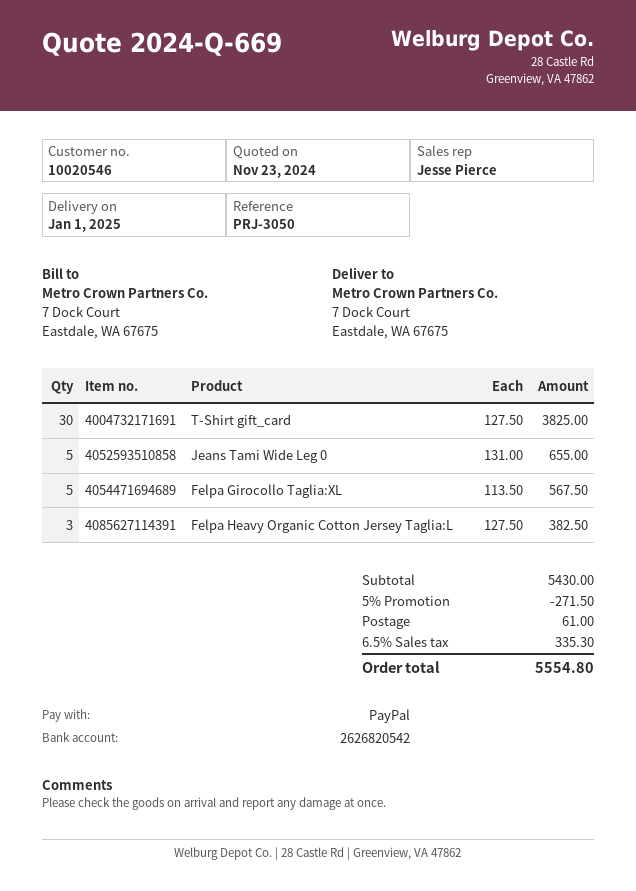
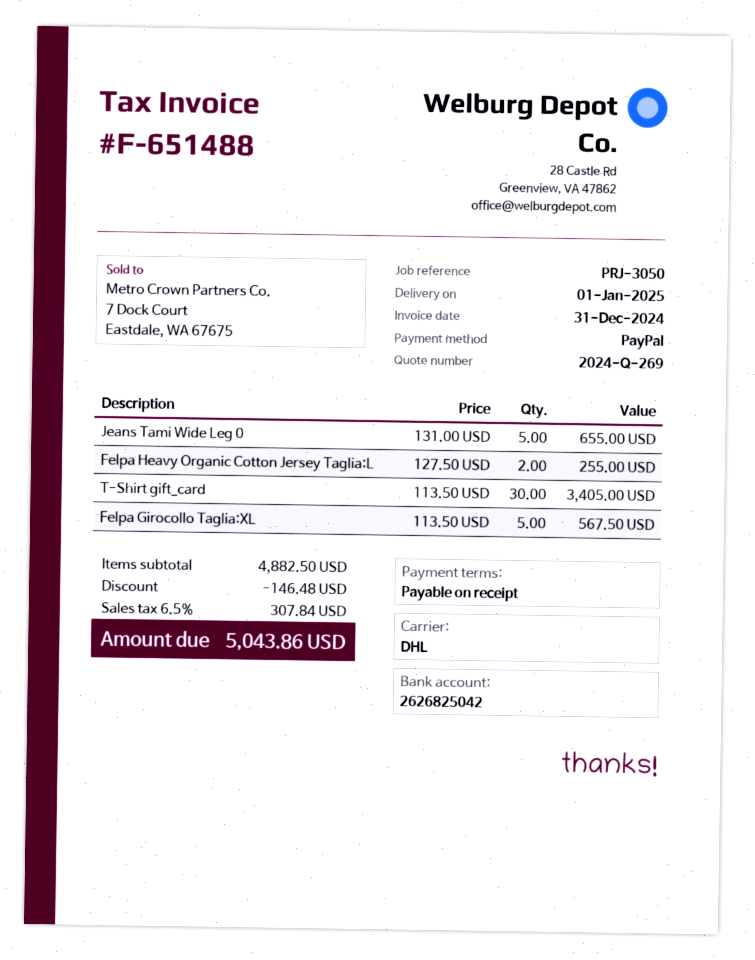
quote number: 2024-Q-669 -> 2024-Q-269
bank account: 2626820542 -> 2626825042
T-Shirt gift_card: 30 x 127.50 = 3825.00 -> 30 x 113.50 = 3405.00
Felpa Heavy Organic Cotton Jersey Taglia:L: 3 x 127.50 = 382.50 -> 2 x 127.50 = 255.00
subtotal: 5430.00 -> 4882.50
discount: 271.50 -> 146.48
shipping: 61.00 -> none
tax: 6.5% = 335.30 -> 6.5% = 307.84
total: 5554.80 -> 5043.86

